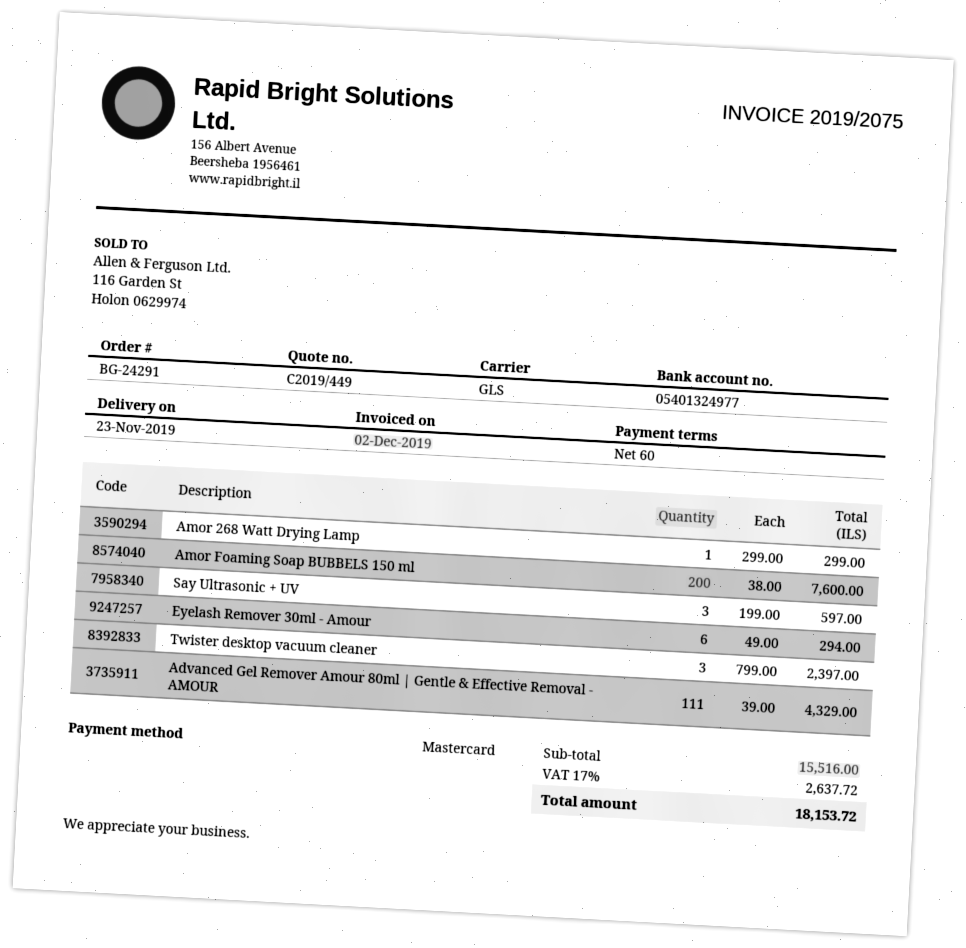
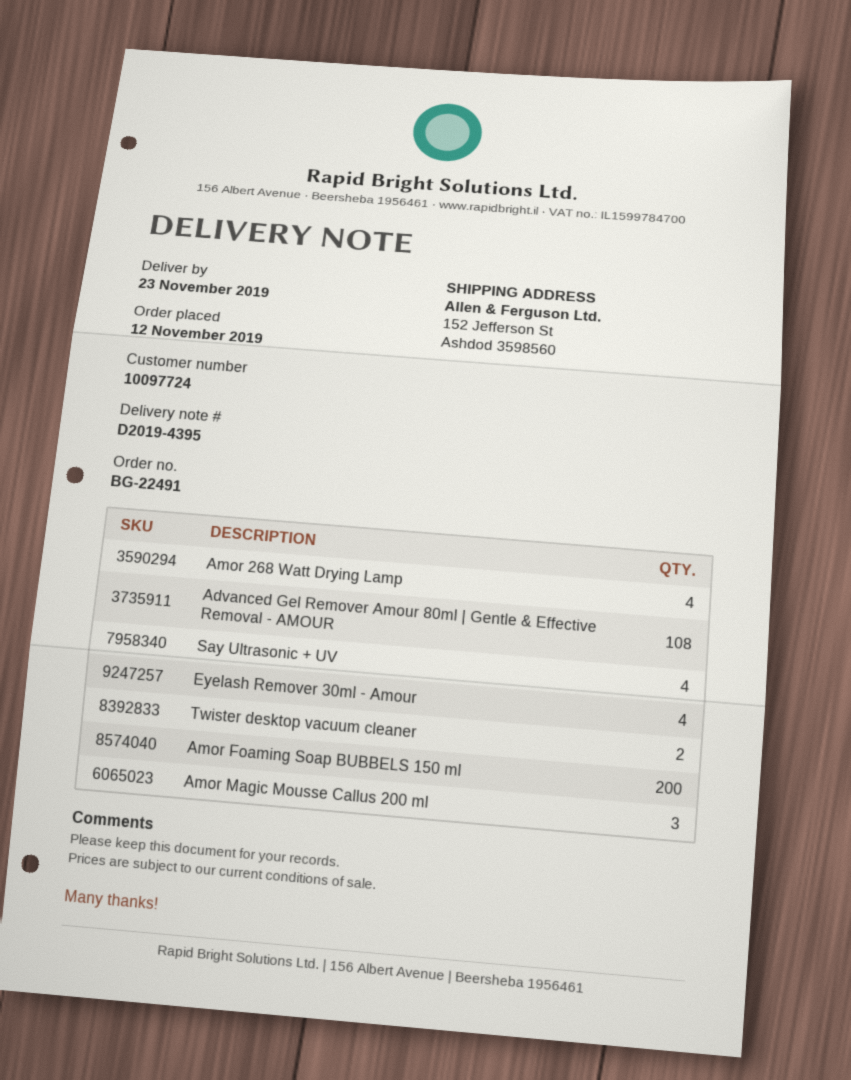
order number: BG-24291 -> BG-22491
Amor 268 Watt Drying Lamp: 1 -> 4
Say Ultrasonic + UV: 3 -> 4
Eyelash Remover 30ml - Amour: 6 -> 4
Twister desktop vacuum cleaner: 3 -> 2
Advanced Gel Remover Amour 80ml | Gentle & Effective Removal - AMOUR: 111 -> 108
Amor Magic Mousse Callus 200 ml: none -> 3

